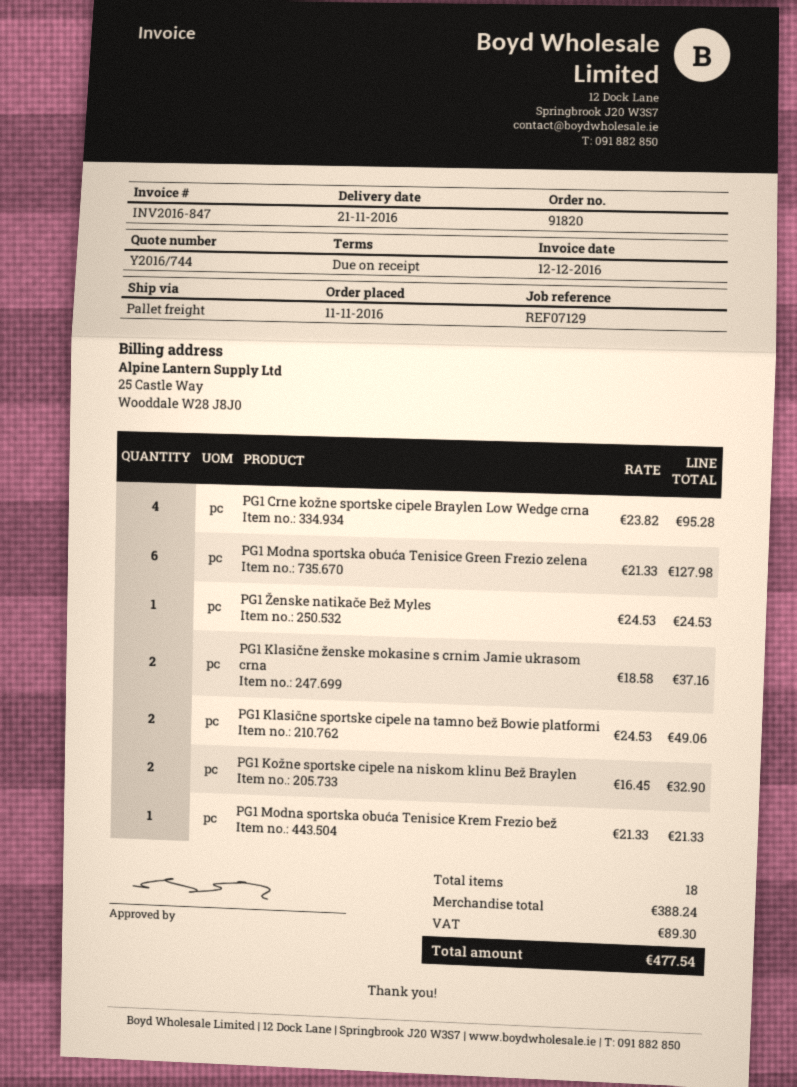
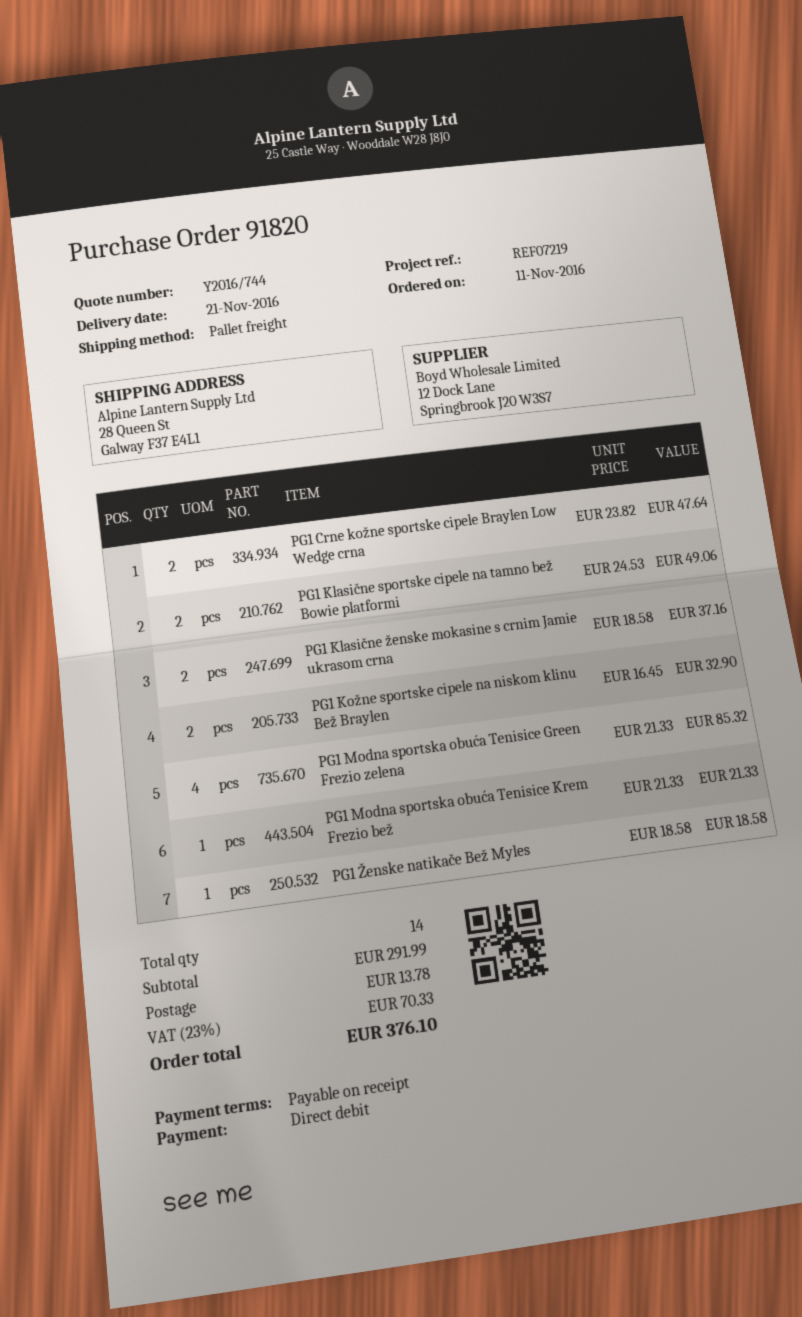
reference: REF07129 -> REF07219
PG1 Crne kožne sportske cipele Braylen Low Wedge crna: 4 x 23.82 = 95.28 -> 2 x 23.82 = 47.64
PG1 Modna sportska obuća Tenisice Green Frezio zelena: 6 x 21.33 = 127.98 -> 4 x 21.33 = 85.32
PG1 Ženske natikače Bež Myles: 1 x 24.53 = 24.53 -> 1 x 18.58 = 18.58
total quantity: 18 -> 14
subtotal: 388.24 -> 291.99
shipping: none -> 13.78
tax: 89.30 -> 70.33
total: 477.54 -> 376.10

